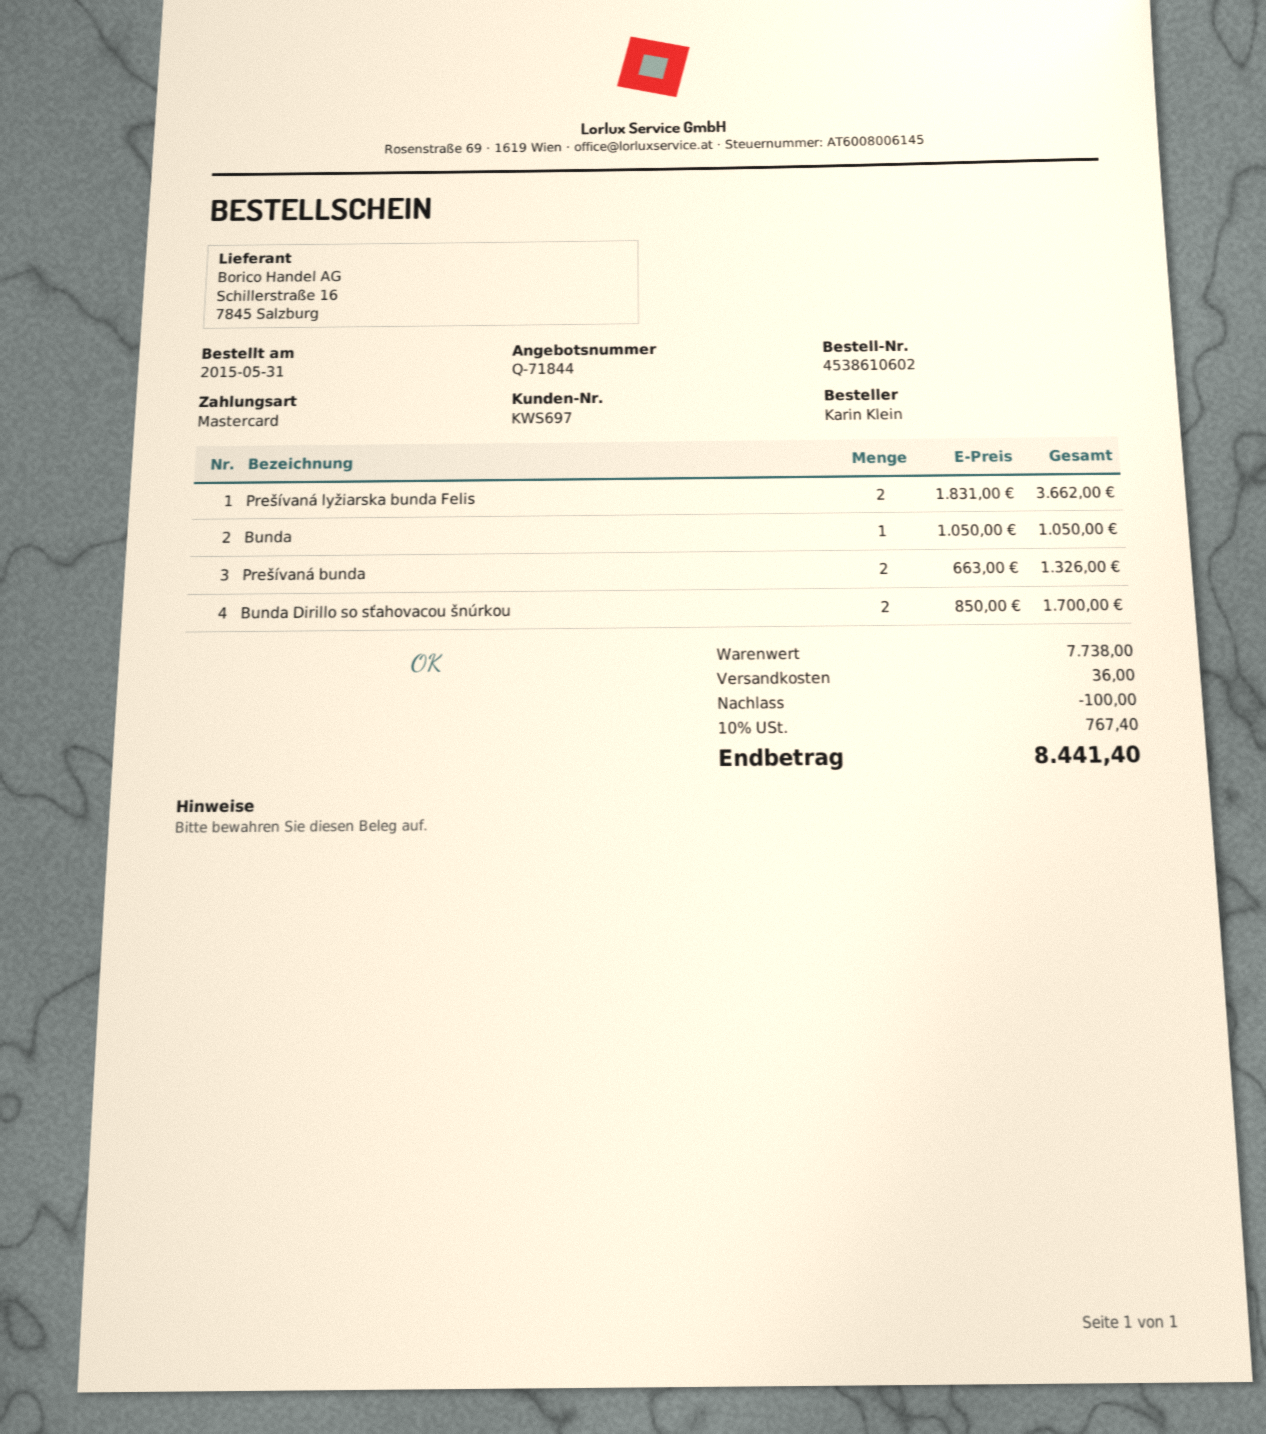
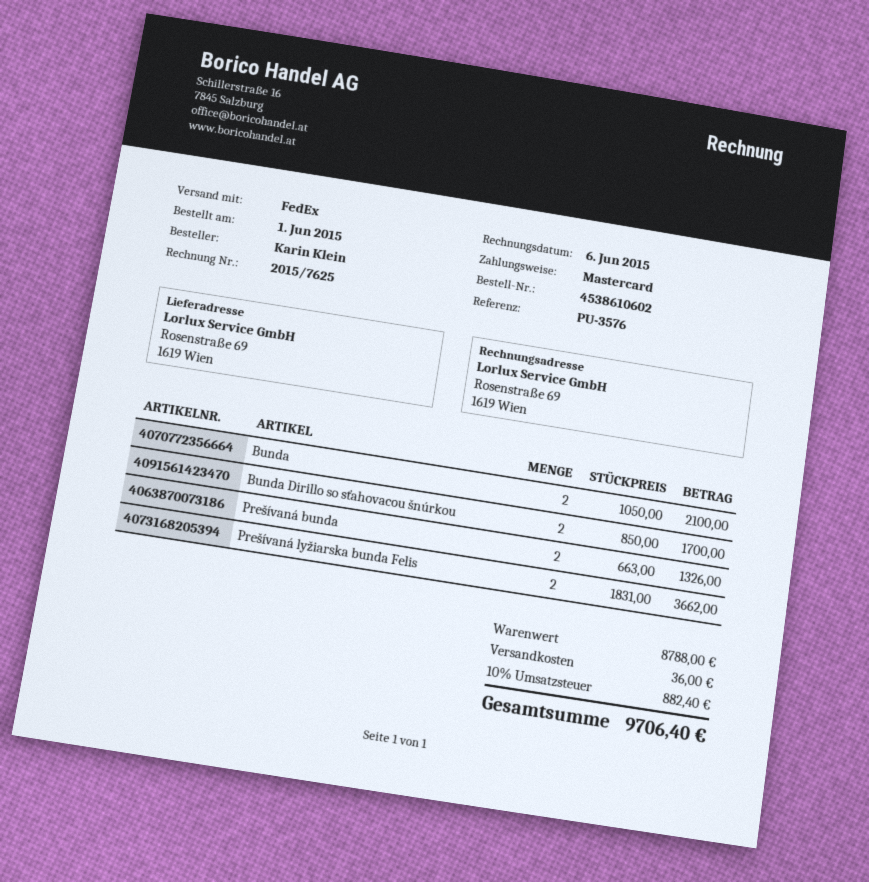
order date: 2015-05-31 -> 2015-06-01
Bunda: 1 x 1050.00 = 1050.00 -> 2 x 1050.00 = 2100.00
subtotal: 7738.00 -> 8788.00
discount: 100.00 -> none
tax: 10% = 767.40 -> 10% = 882.40
total: 8441.40 -> 9706.40

